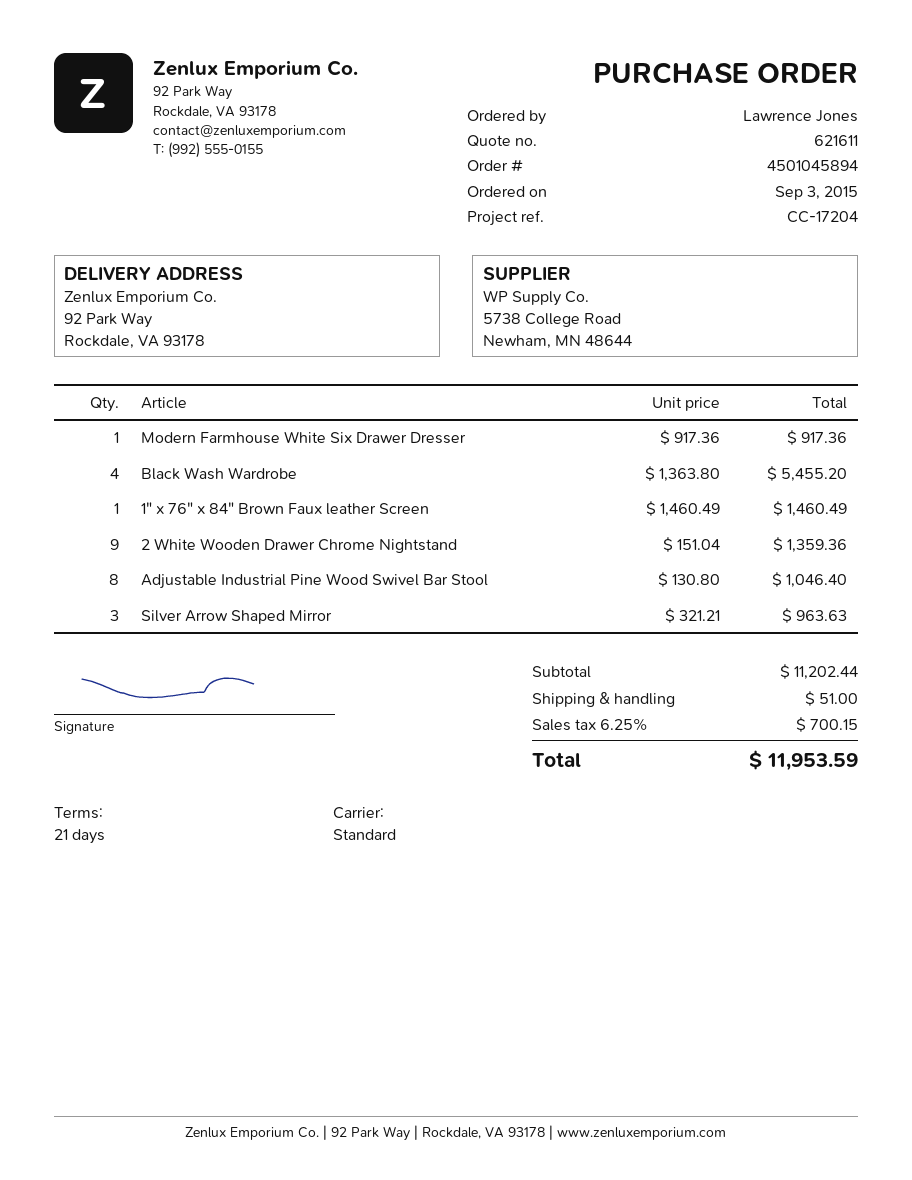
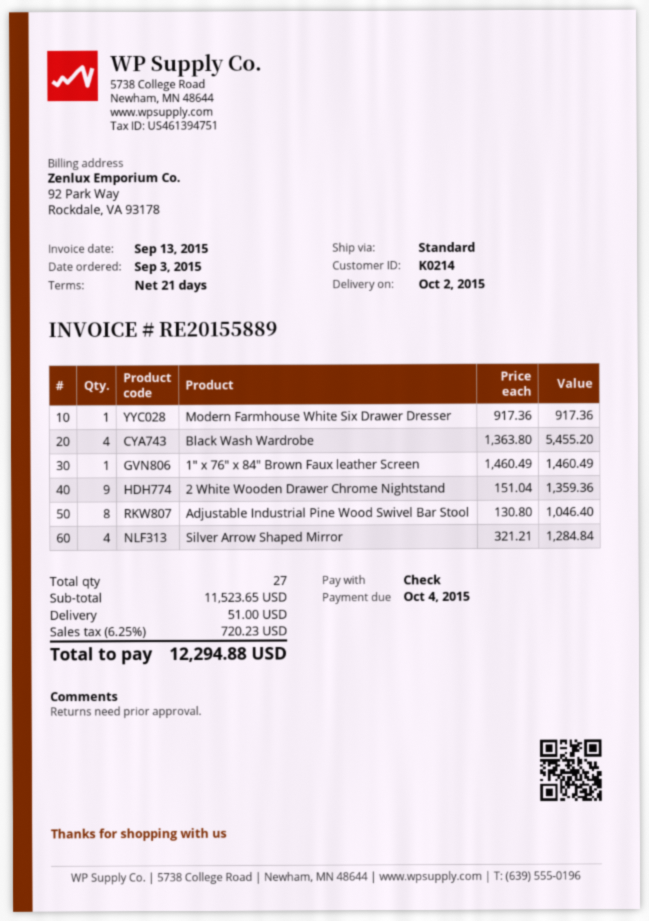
Silver Arrow Shaped Mirror: 3 x 321.21 = 963.63 -> 4 x 321.21 = 1284.84
subtotal: 11202.44 -> 11523.65
tax: 6.25% = 700.15 -> 6.25% = 720.23
total: 11953.59 -> 12294.88

